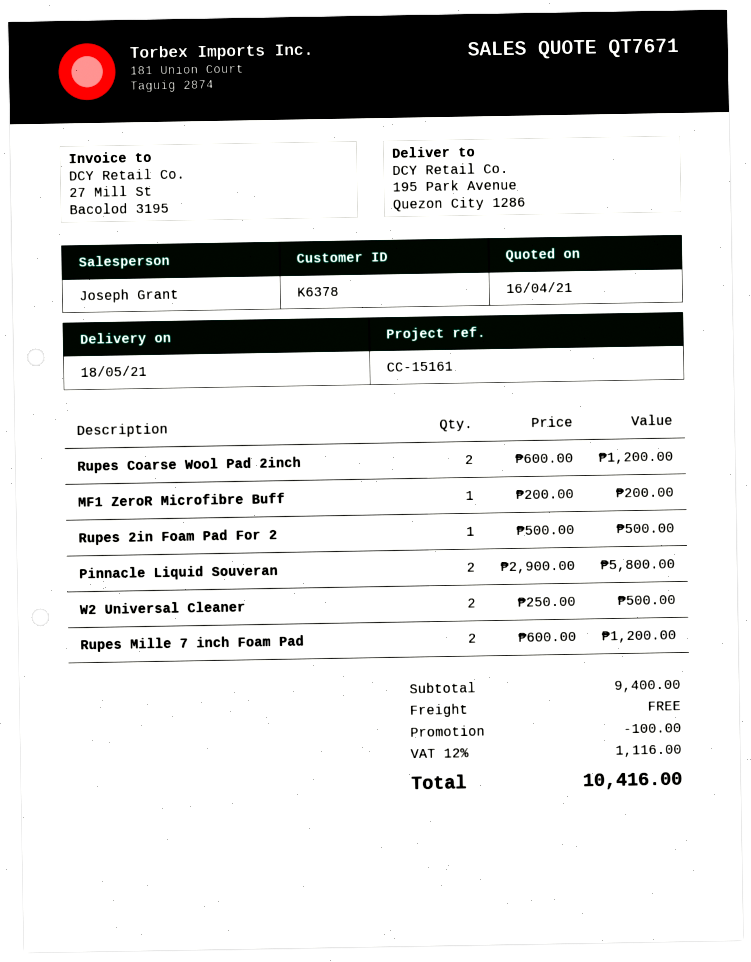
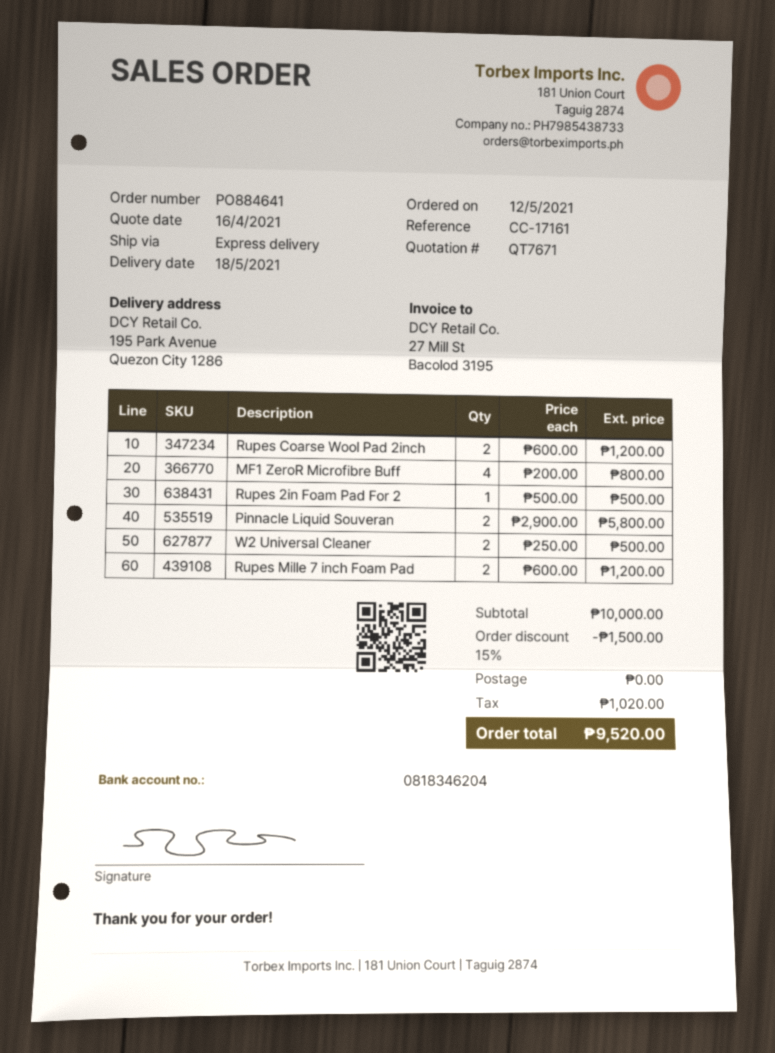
reference: CC-15161 -> CC-17161
MF1 ZeroR Microfibre Buff: 1 x 200.00 = 200.00 -> 4 x 200.00 = 800.00
subtotal: 9400.00 -> 10000.00
discount: 100.00 -> 1500.00
tax: 1116.00 -> 1020.00
total: 10416.00 -> 9520.00

